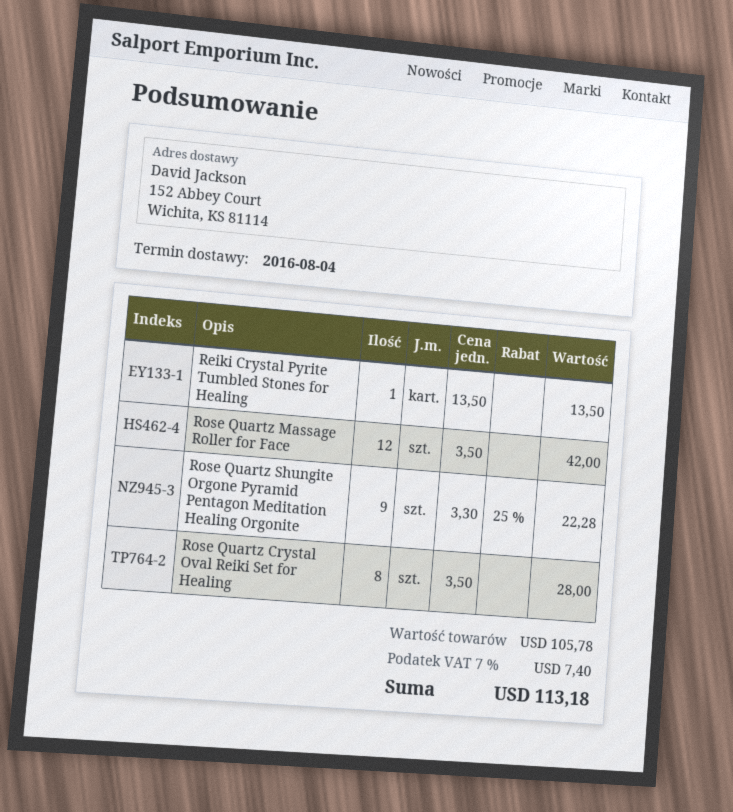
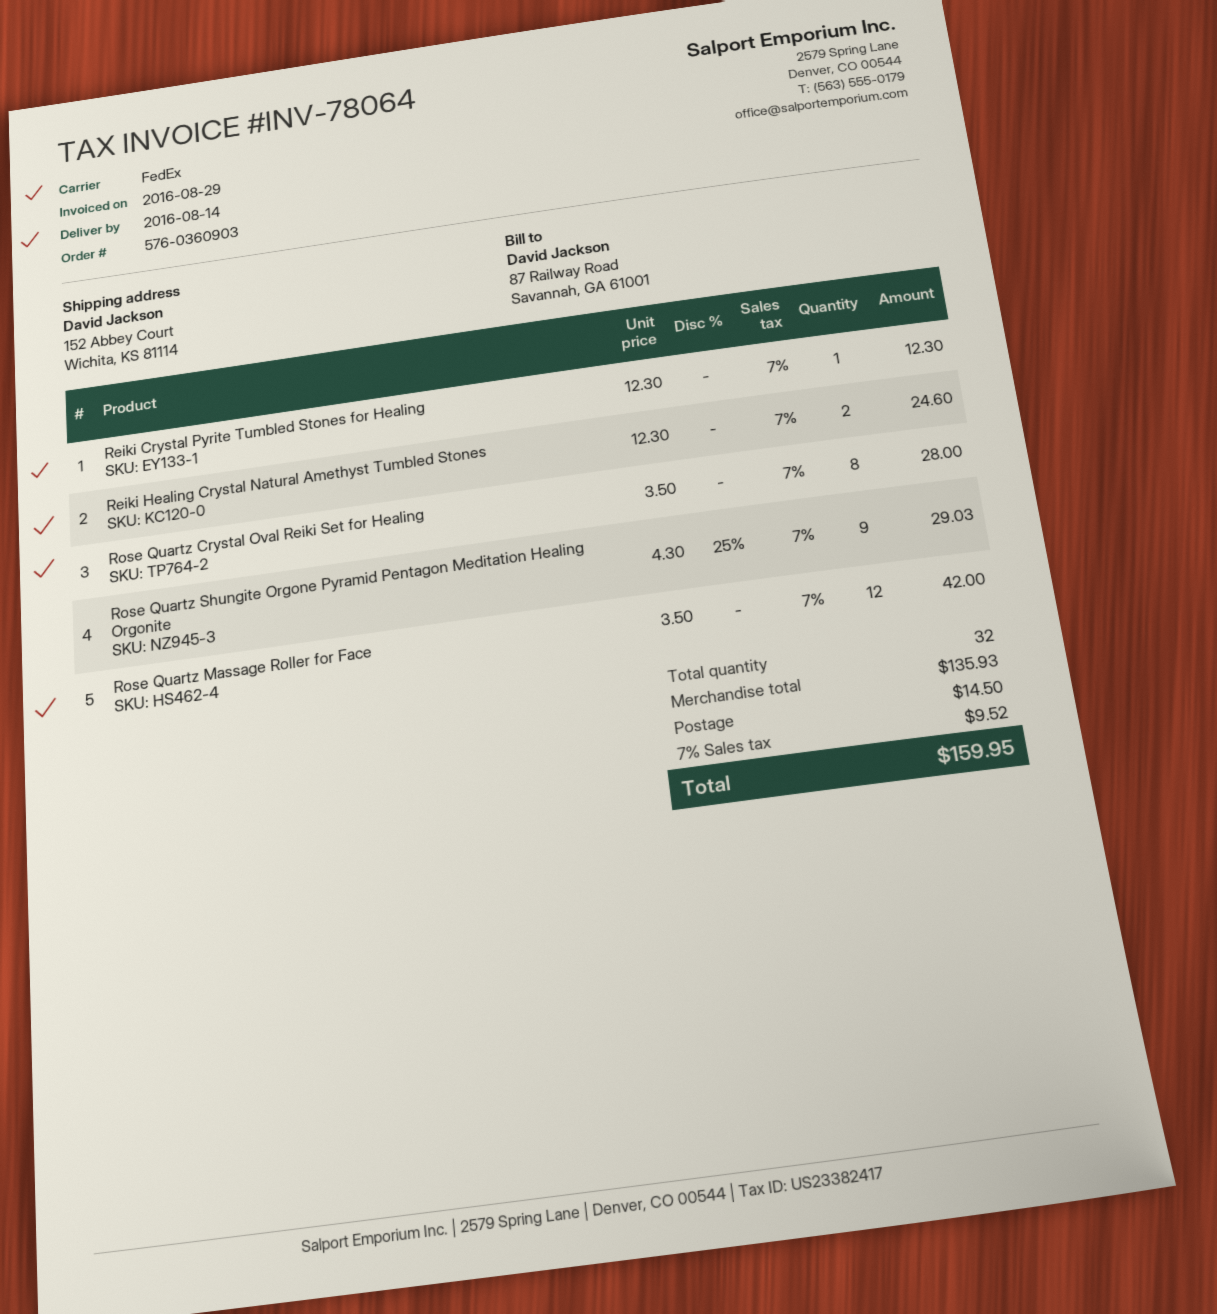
delivery date: 2016-08-04 -> 2016-08-14
Reiki Crystal Pyrite Tumbled Stones for Healing: 1 x 13.50 = 13.50 -> 1 x 12.30 = 12.30
Rose Quartz Shungite Orgone Pyramid Pentagon Meditation Healing Orgonite: 9 x 3.30 - 25% = 22.28 -> 9 x 4.30 - 25% = 29.03
Reiki Healing Crystal Natural Amethyst Tumbled Stones: none -> 2 x 12.30 = 24.60
subtotal: 105.78 -> 135.93
shipping: none -> 14.50
tax: 7% = 7.40 -> 7% = 9.52
total: 113.18 -> 159.95

